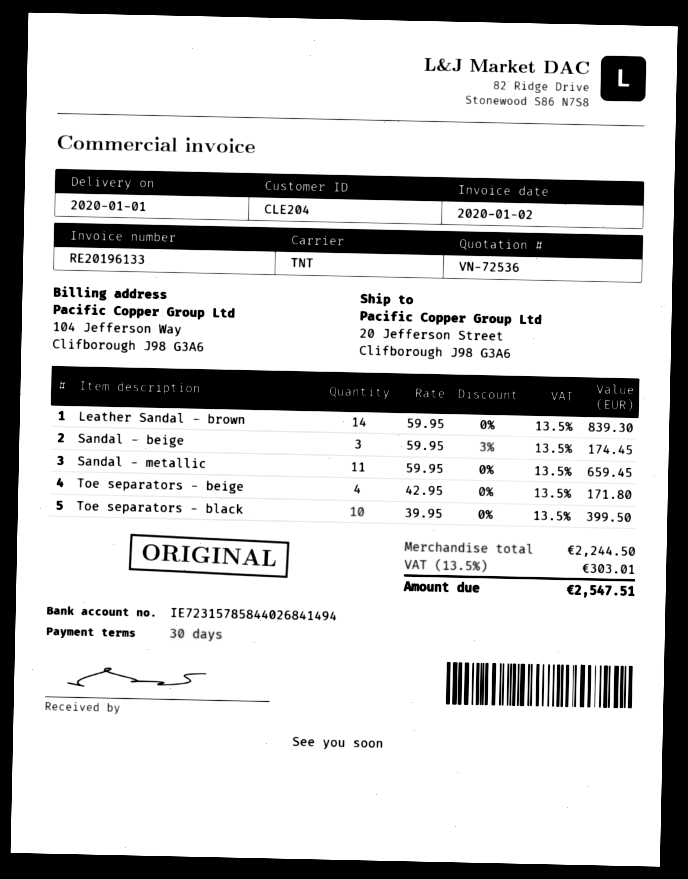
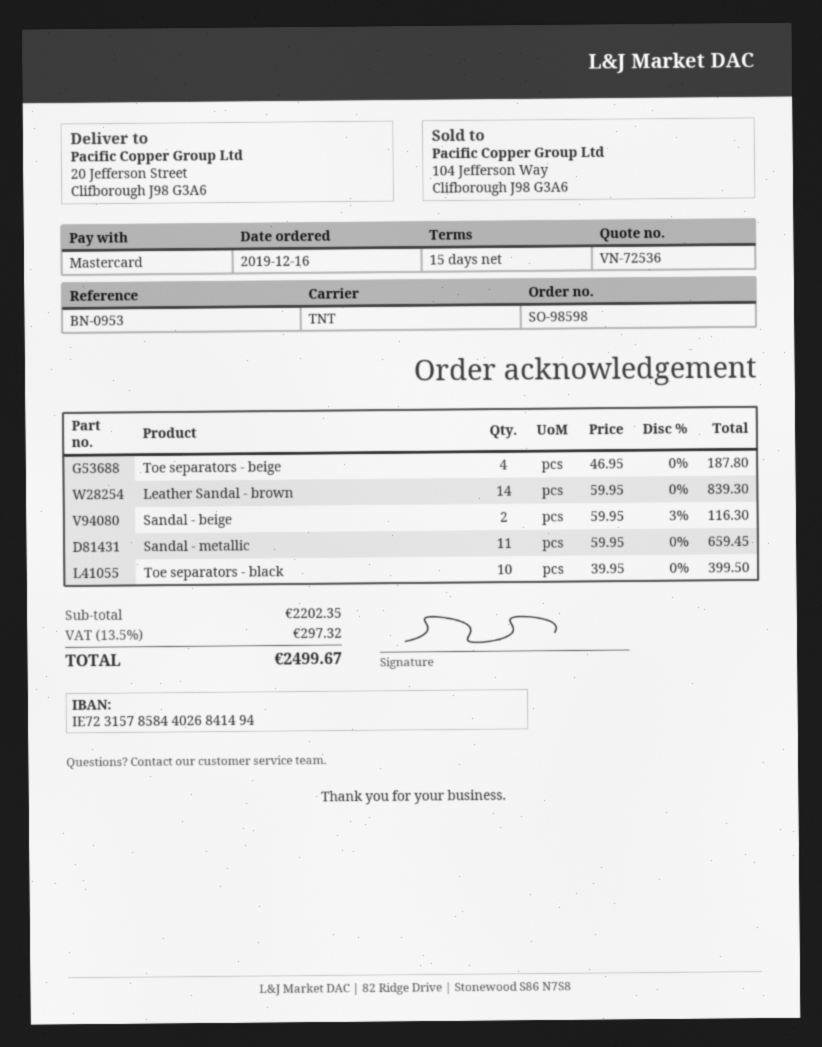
payment terms: 30 days -> 15 days
Sandal - beige: 3 x 59.95 - 3% = 174.45 -> 2 x 59.95 - 3% = 116.30
Toe separators - beige: 4 x 42.95 = 171.80 -> 4 x 46.95 = 187.80
subtotal: 2244.50 -> 2202.35
tax: 13.5% = 303.01 -> 13.5% = 297.32
total: 2547.51 -> 2499.67

